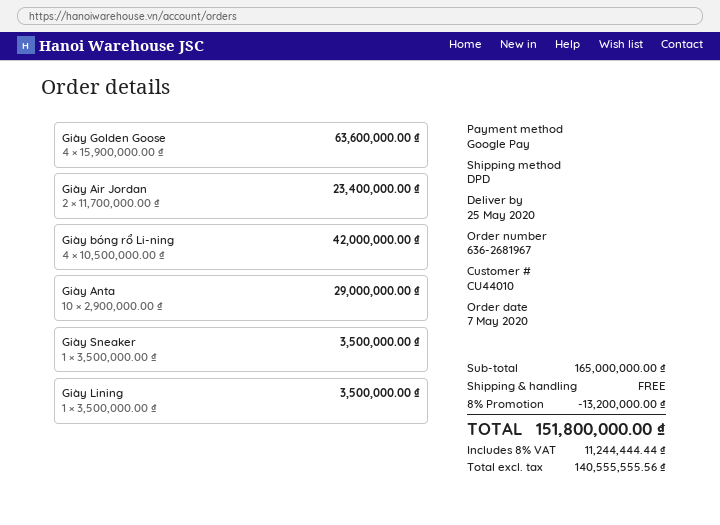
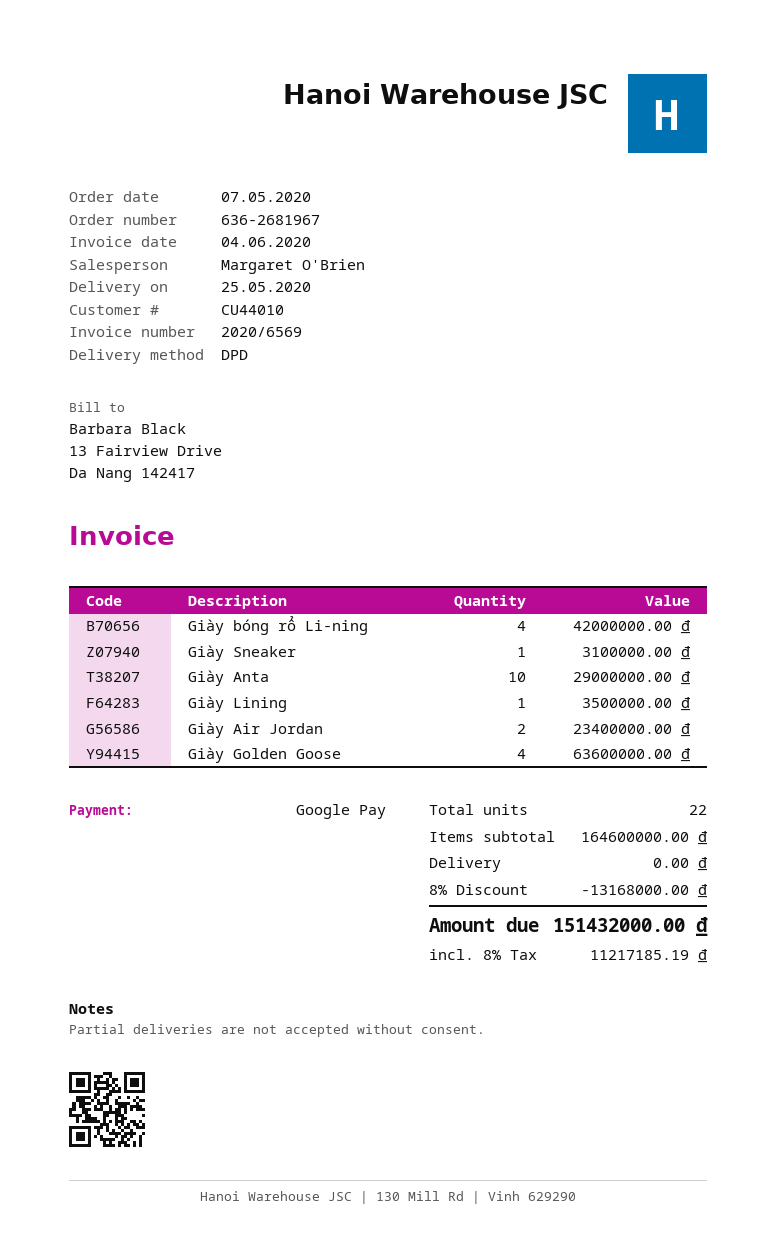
Giày Sneaker: 1 for 3500000.00 -> 1 for 3100000.00
subtotal: 165000000.00 -> 164600000.00
discount: 8% = 13200000.00 -> 8% = 13168000.00
tax: 8% = 11244444.44 -> 8% = 11217185.19
total: 151800000.00 -> 151432000.00

